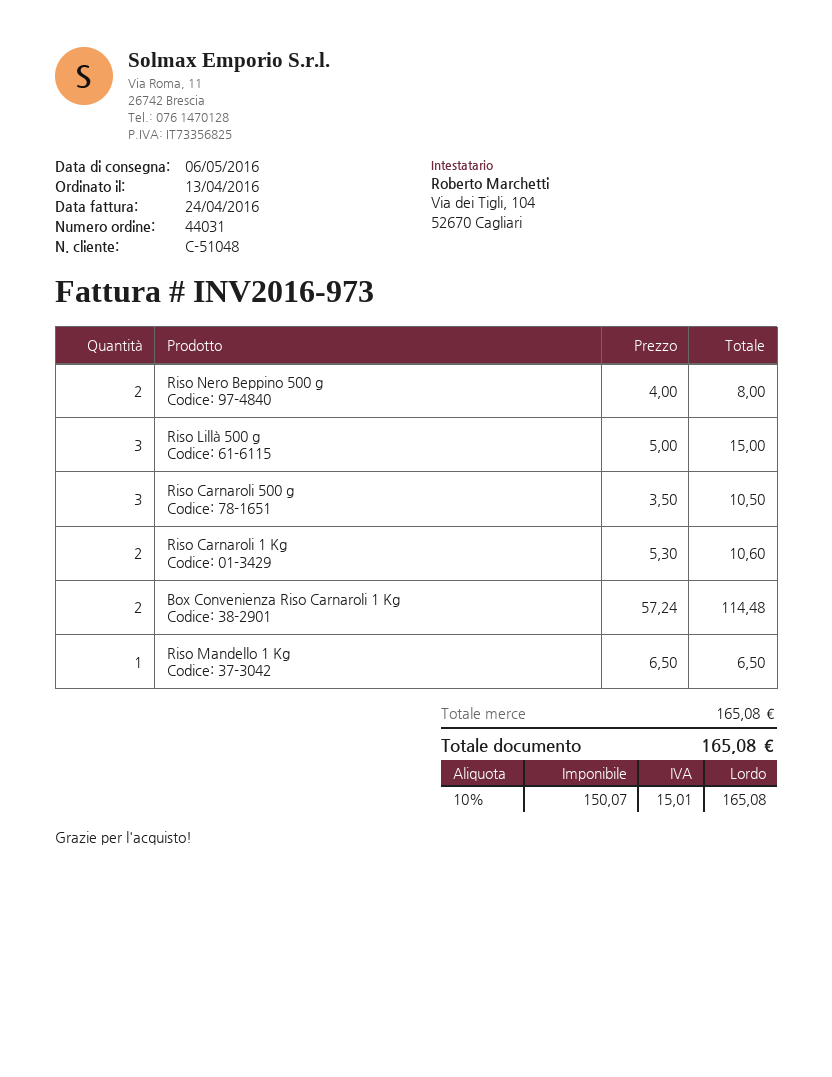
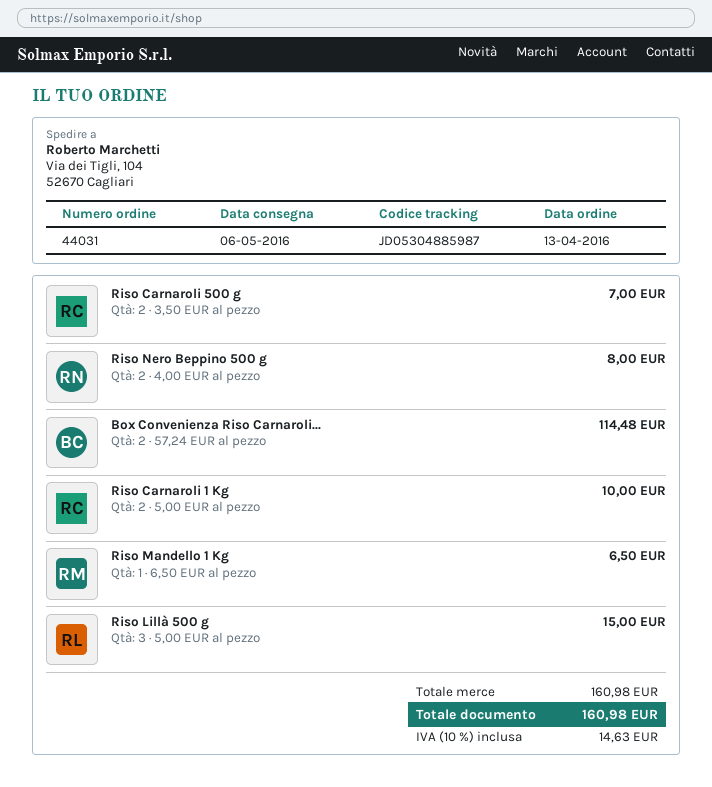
Riso Carnaroli 500 g: 3 x 3.50 = 10.50 -> 2 x 3.50 = 7.00
Riso Carnaroli 1 Kg: 2 x 5.30 = 10.60 -> 2 x 5.00 = 10.00
subtotal: 165.08 -> 160.98
tax: 10% = 15.01 -> 10% = 14.63
total: 165.08 -> 160.98

